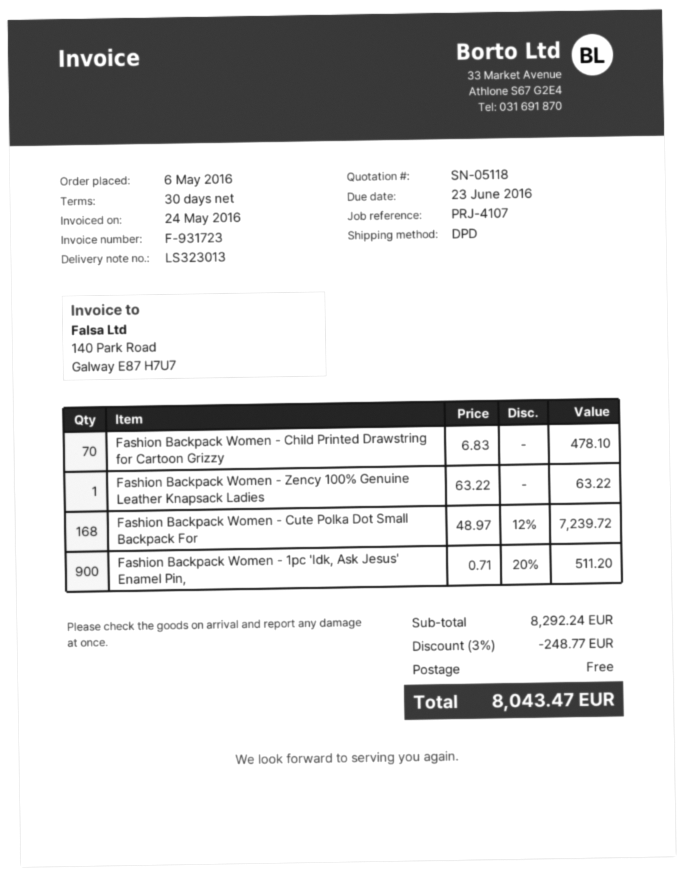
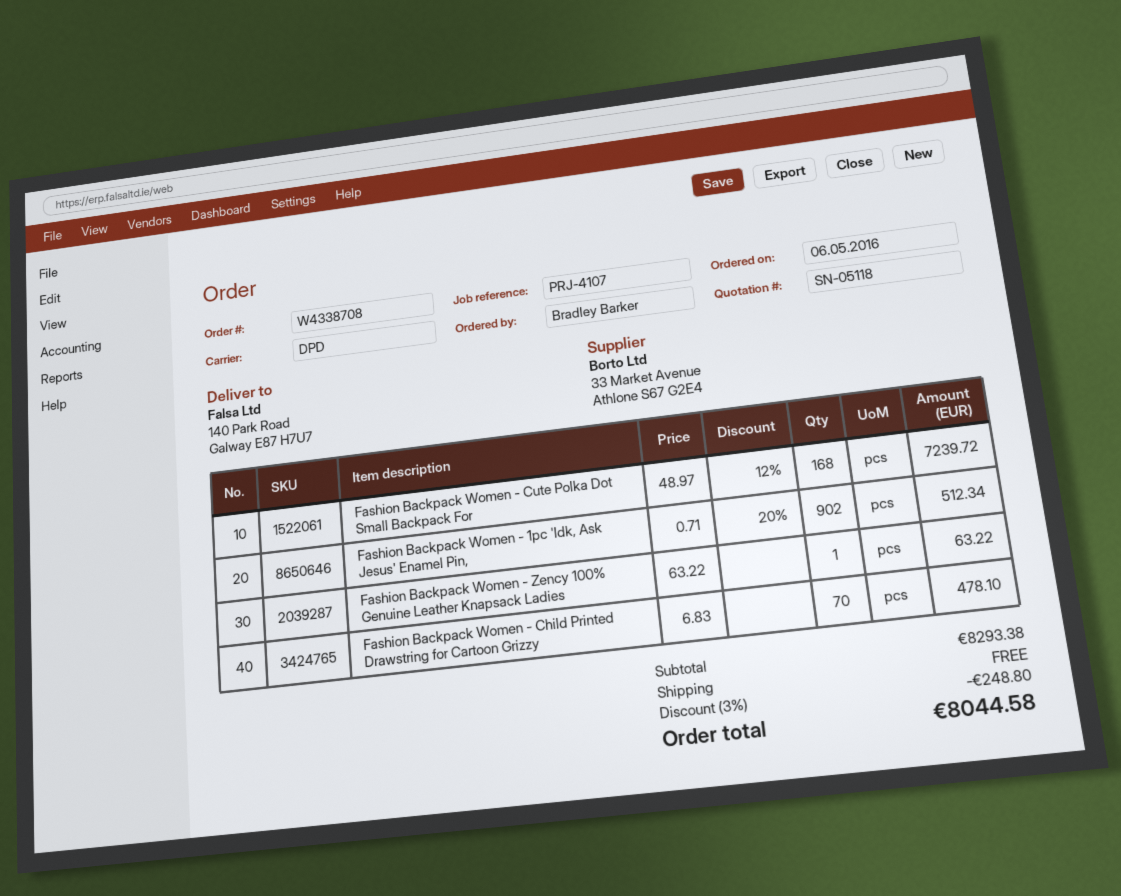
Fashion Backpack Women - 1pc 'Idk, Ask Jesus' Enamel Pin,: 900 x 0.71 - 20% = 511.20 -> 902 x 0.71 - 20% = 512.34
subtotal: 8292.24 -> 8293.38
discount: 3% = 248.77 -> 3% = 248.80
total: 8043.47 -> 8044.58

